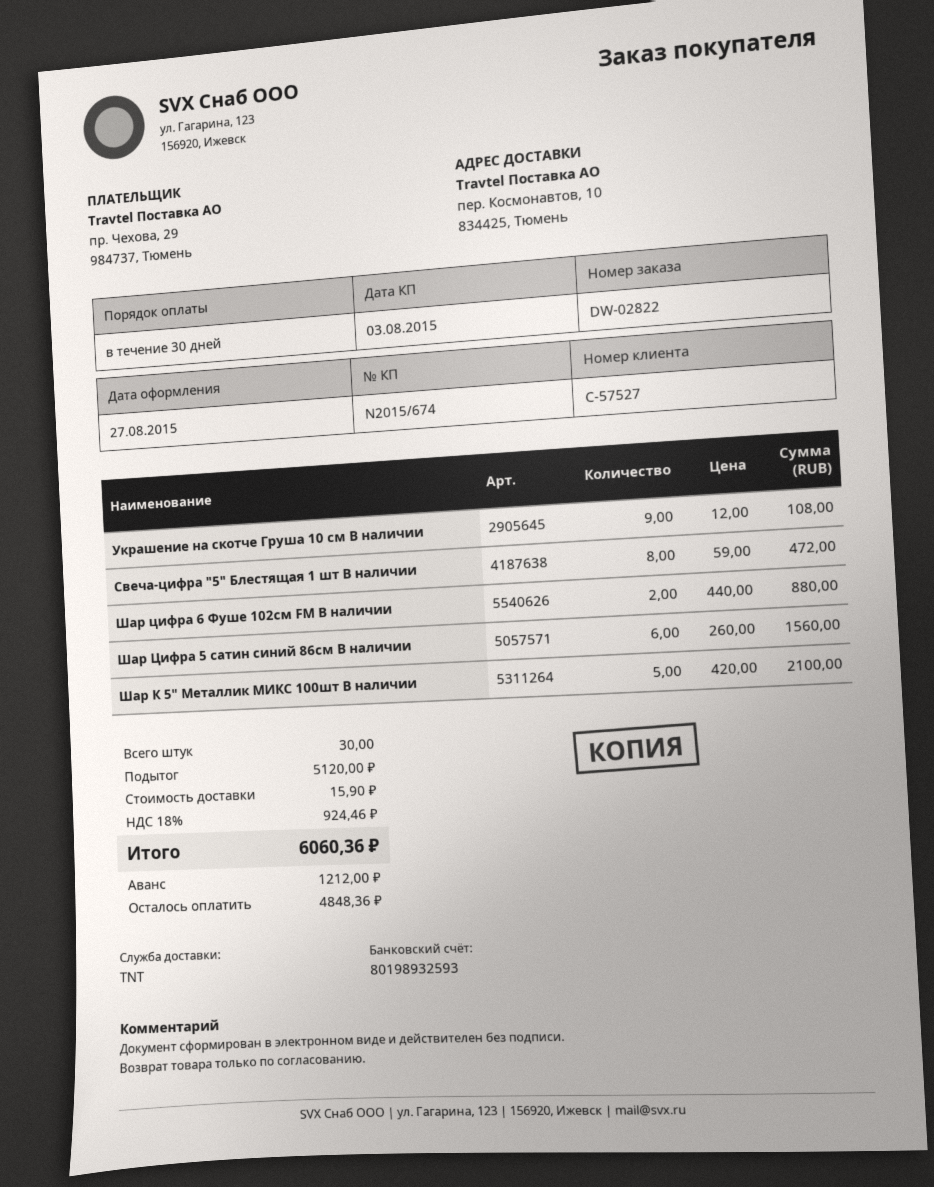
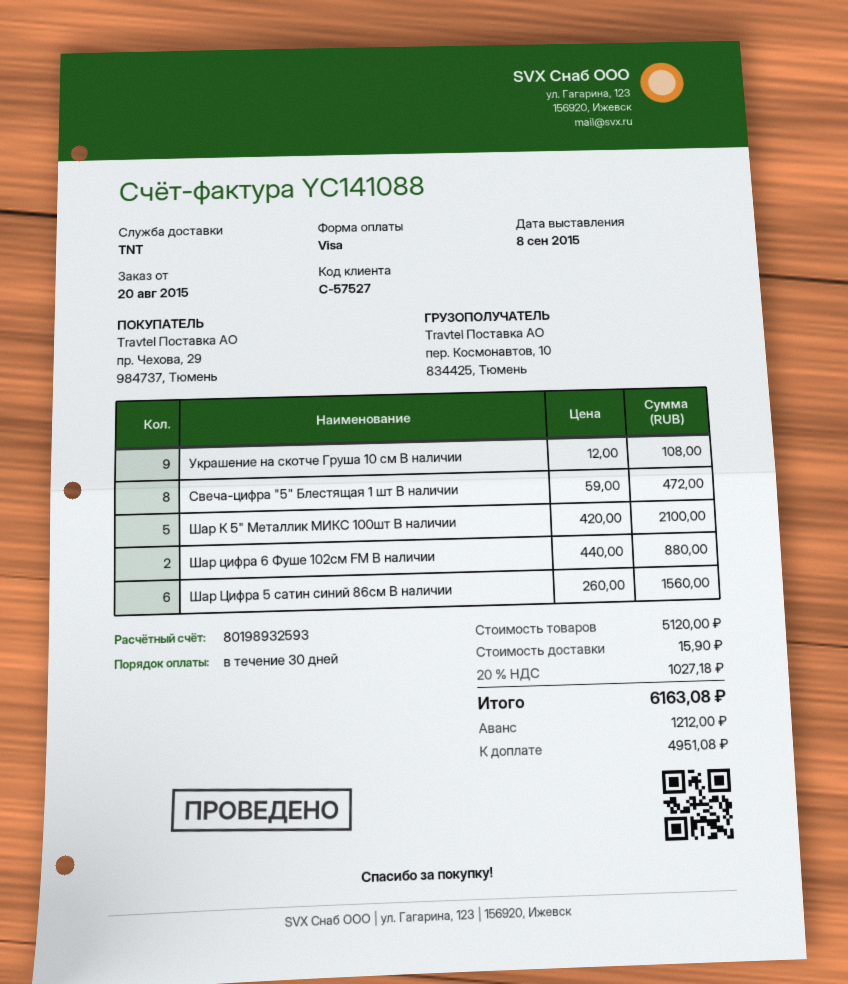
order date: 2015-08-27 -> 2015-08-20
tax: 18% = 924.46 -> 20% = 1027.18
total: 6060.36 -> 6163.08
balance: 4848.36 -> 4951.08

